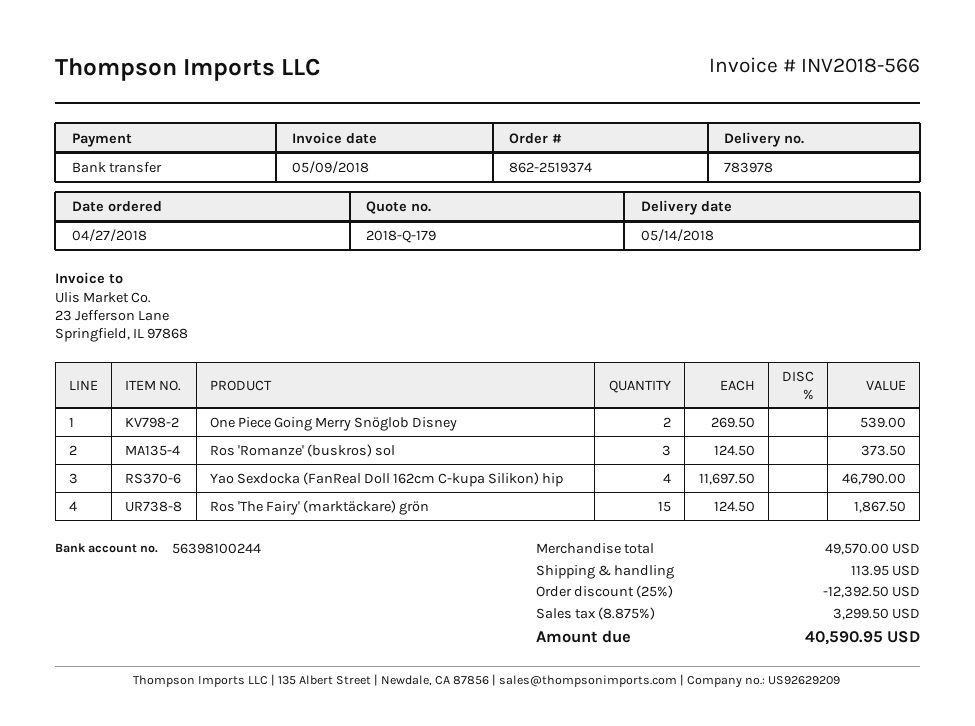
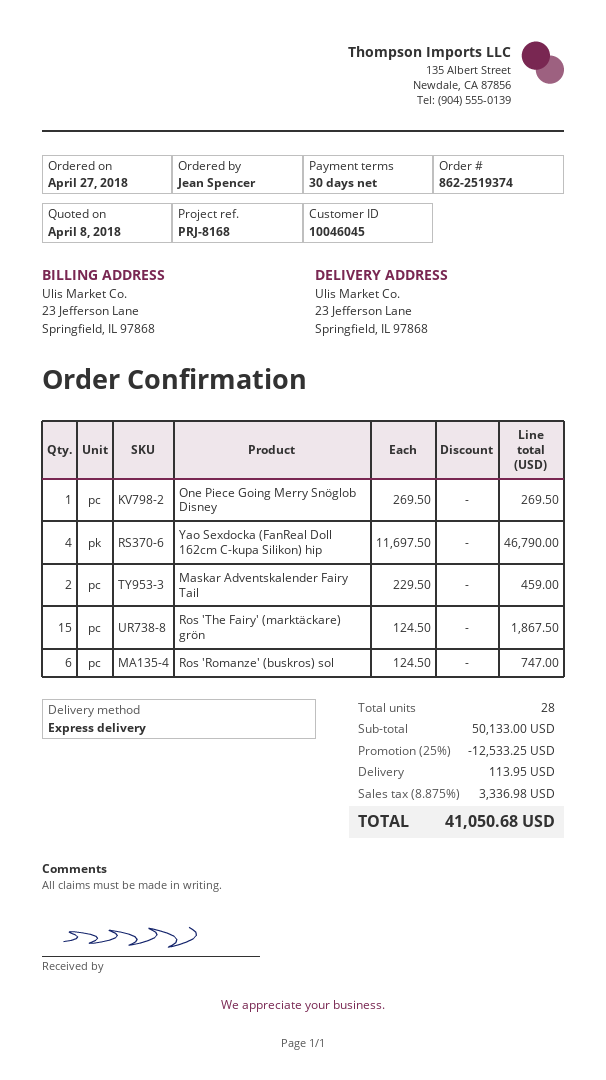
One Piece Going Merry Snöglob Disney: 2 x 269.50 = 539.00 -> 1 x 269.50 = 269.50
Ros 'Romanze' (buskros) sol: 3 x 124.50 = 373.50 -> 6 x 124.50 = 747.00
Maskar Adventskalender Fairy Tail: none -> 2 x 229.50 = 459.00
subtotal: 49570.00 -> 50133.00
discount: 25% = 12392.50 -> 25% = 12533.25
tax: 8.875% = 3299.50 -> 8.875% = 3336.98
total: 40590.95 -> 41050.68

